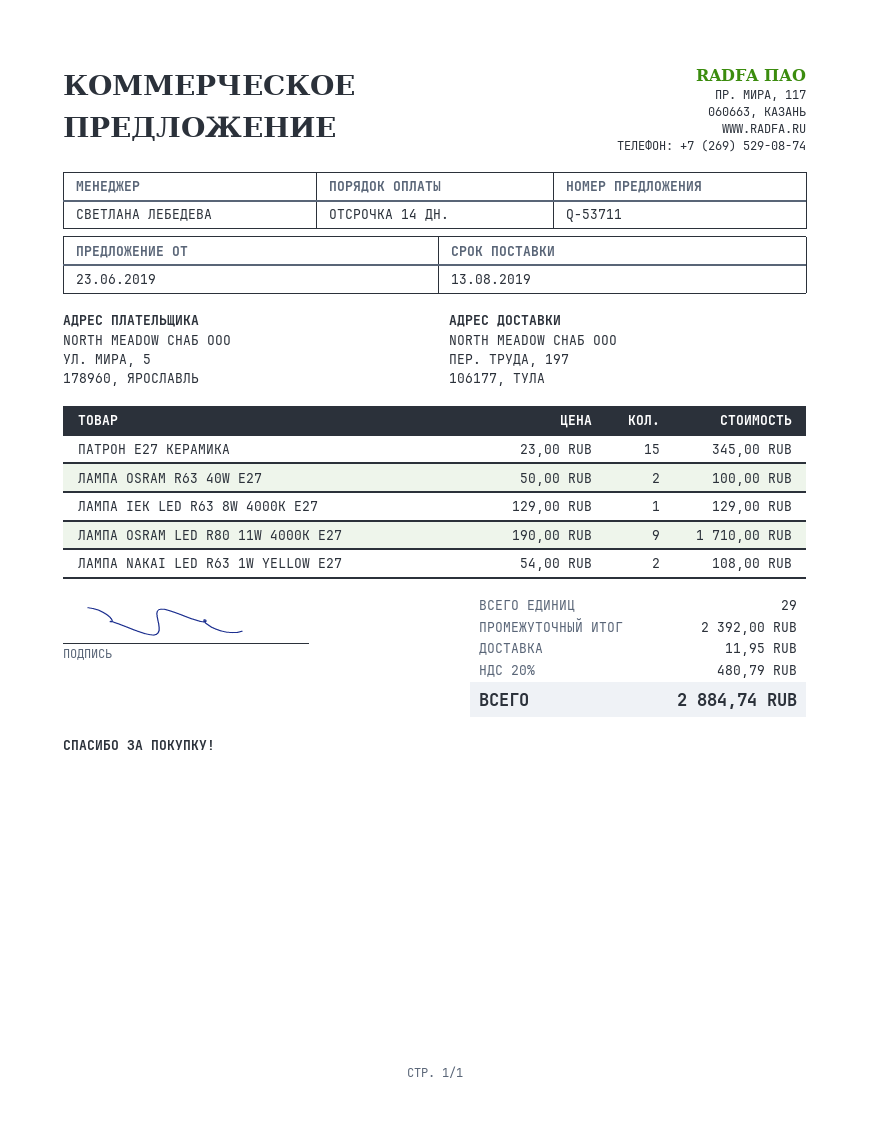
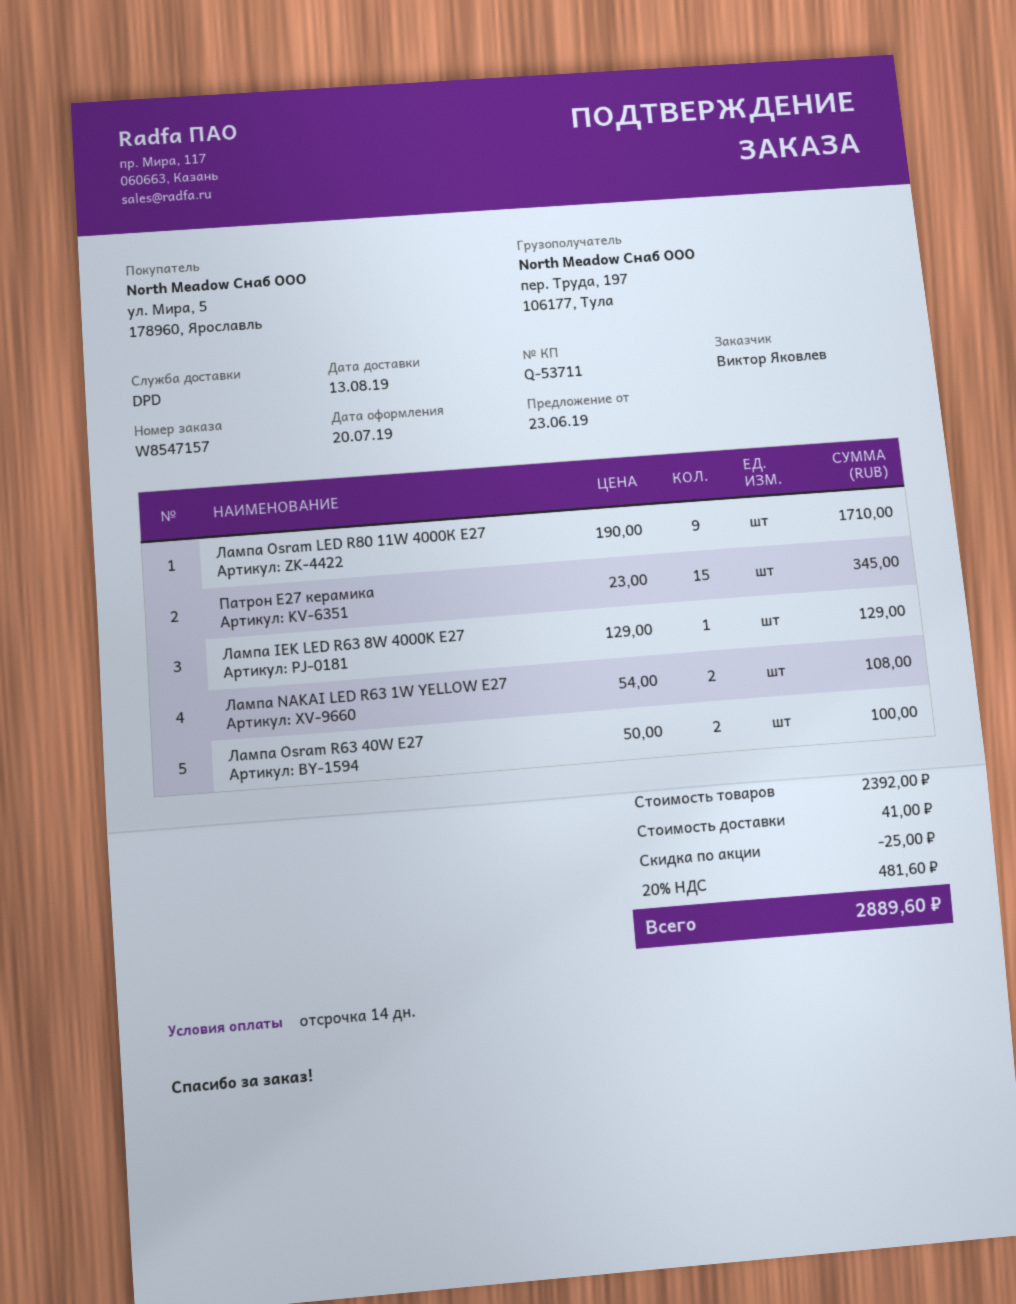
discount: none -> 25.00
shipping: 11.95 -> 41.00
tax: 20% = 480.79 -> 20% = 481.60
total: 2884.74 -> 2889.60

